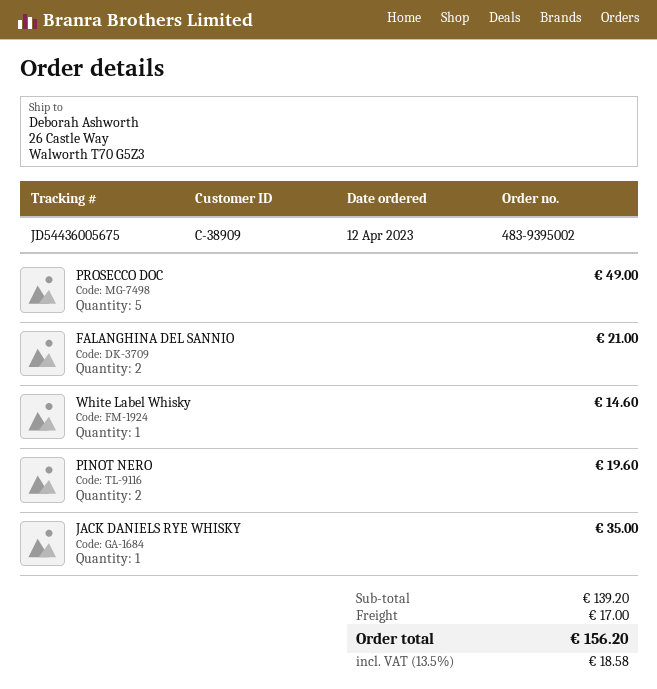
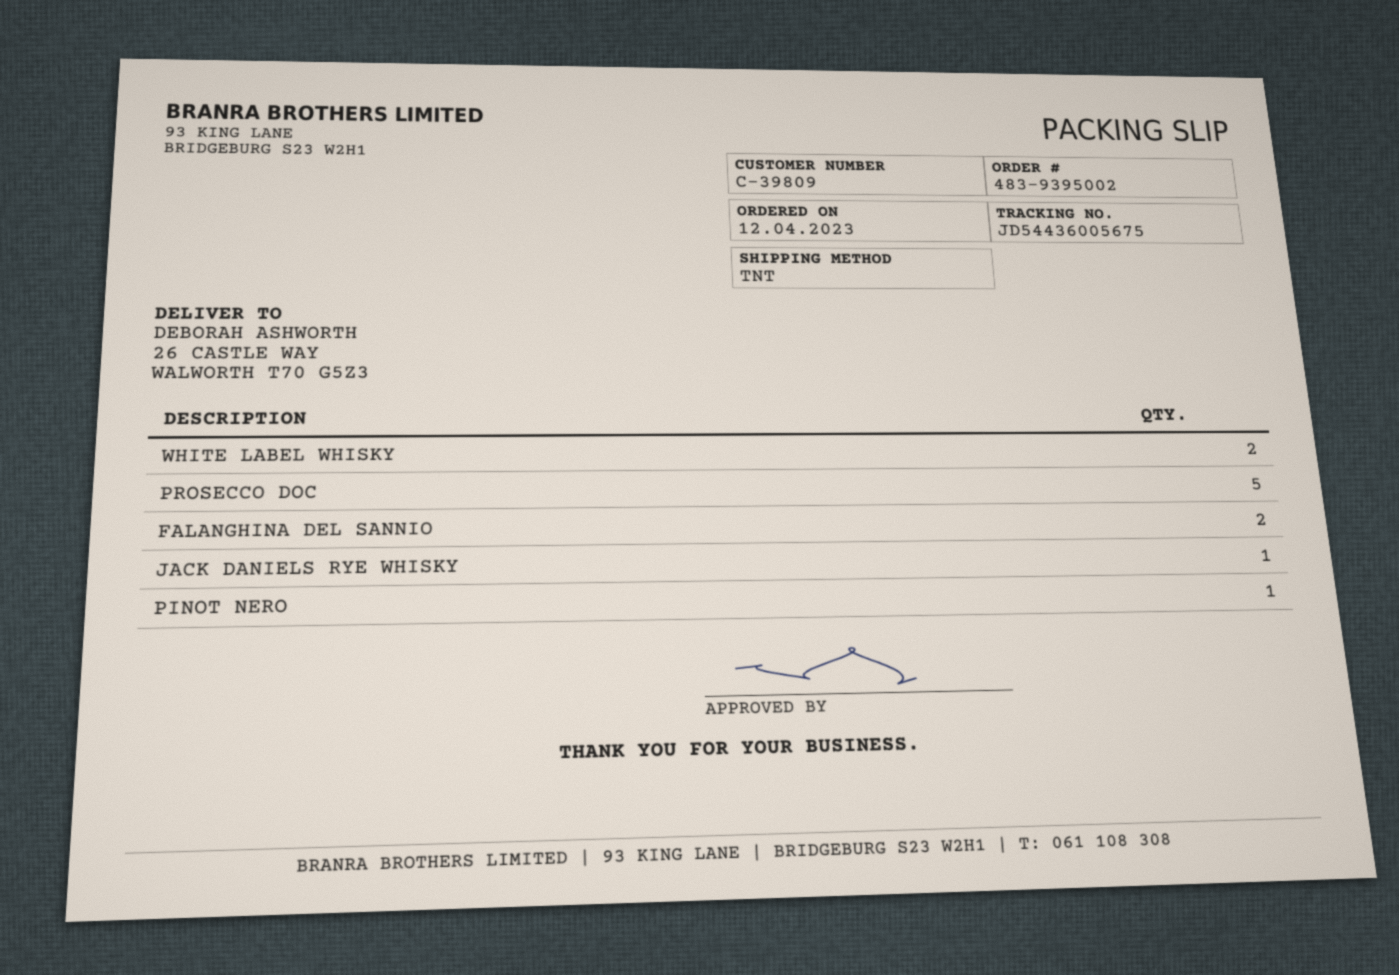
customer number: C-38909 -> C-39809
White Label Whisky: 1 -> 2
PINOT NERO: 2 -> 1

